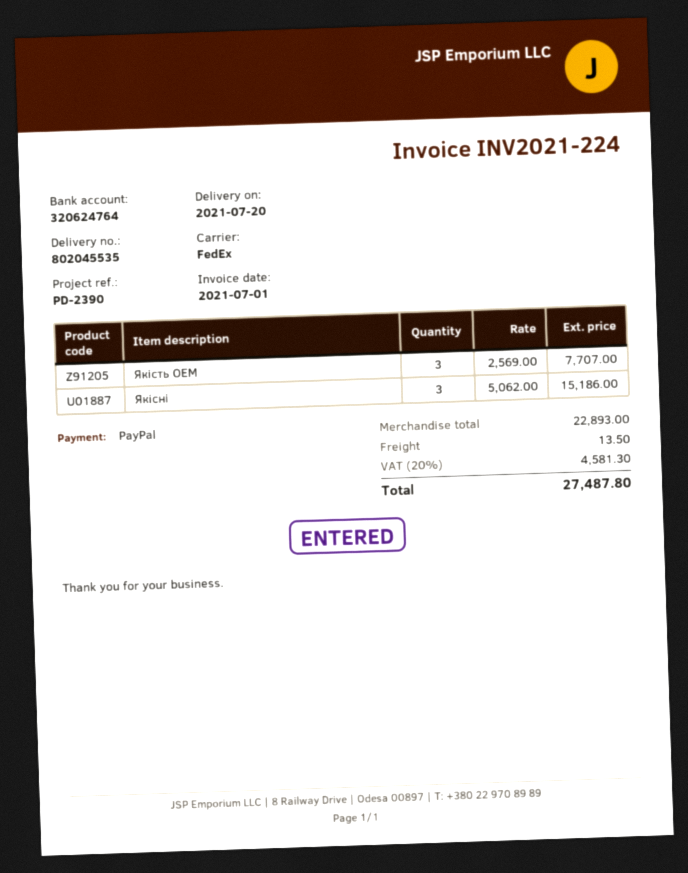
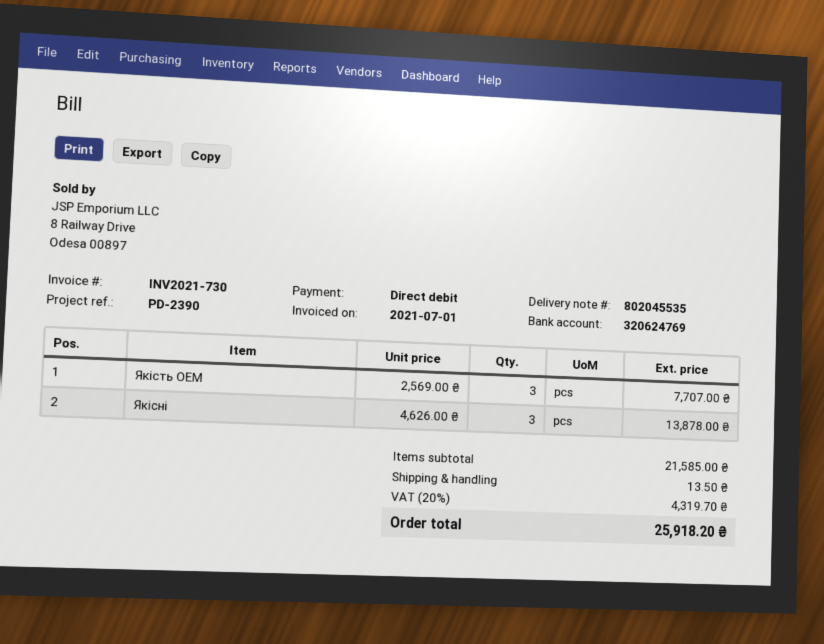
invoice number: INV2021-224 -> INV2021-730
payment method: PayPal -> direct debit
bank account: 320624764 -> 320624769
Якісні: 3 x 5062.00 = 15186.00 -> 3 x 4626.00 = 13878.00
subtotal: 22893.00 -> 21585.00
tax: 20% = 4581.30 -> 20% = 4319.70
total: 27487.80 -> 25918.20

